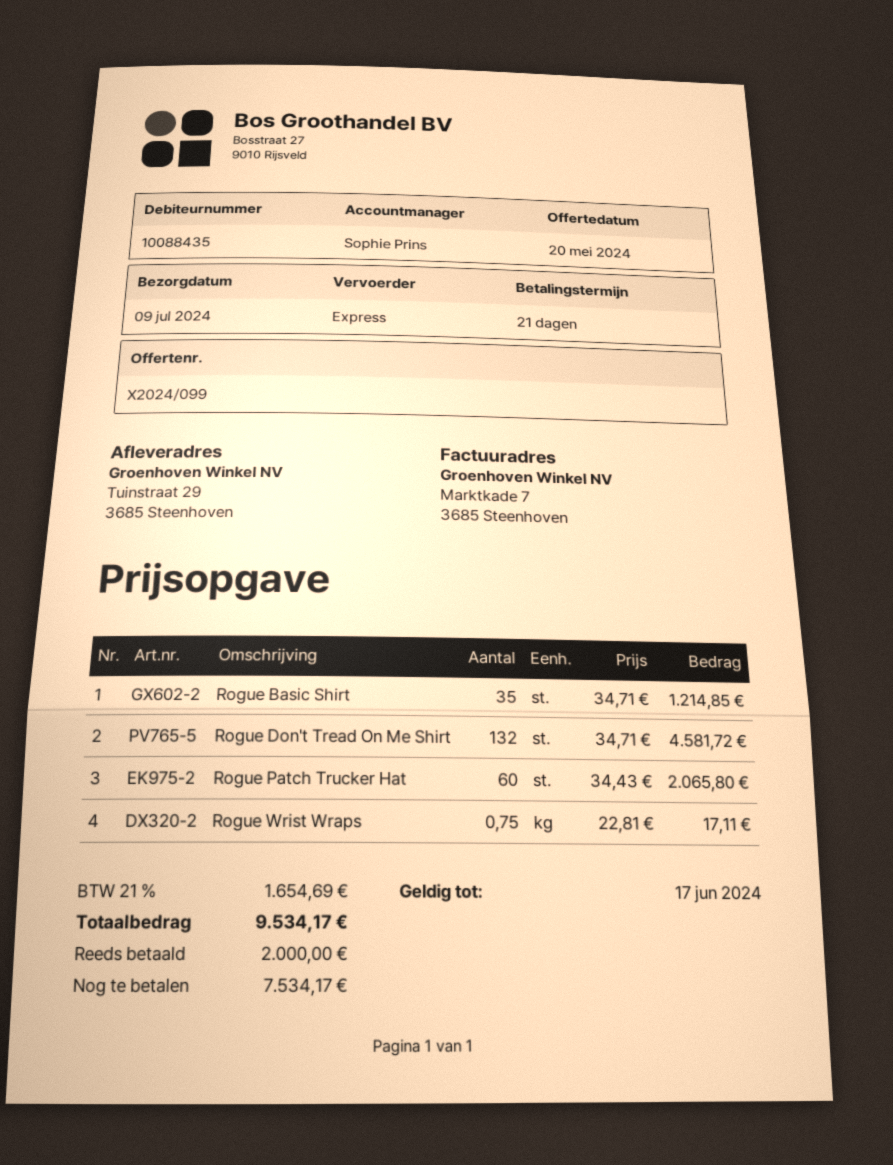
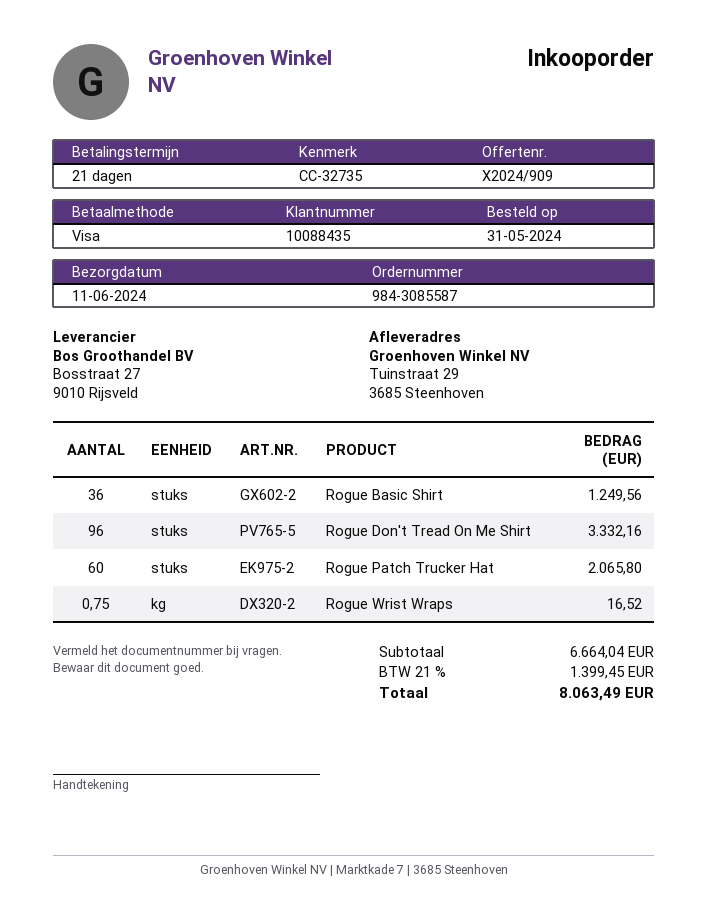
quote number: X2024/099 -> X2024/909
delivery date: 2024-07-09 -> 2024-06-11
Rogue Basic Shirt: 35 for 1214.85 -> 36 for 1249.56
Rogue Don't Tread On Me Shirt: 132 for 4581.72 -> 96 for 3332.16
Rogue Wrist Wraps: 0.75 for 17.11 -> 0.75 for 16.52
tax: 21% = 1654.69 -> 21% = 1399.45
total: 9534.17 -> 8063.49

